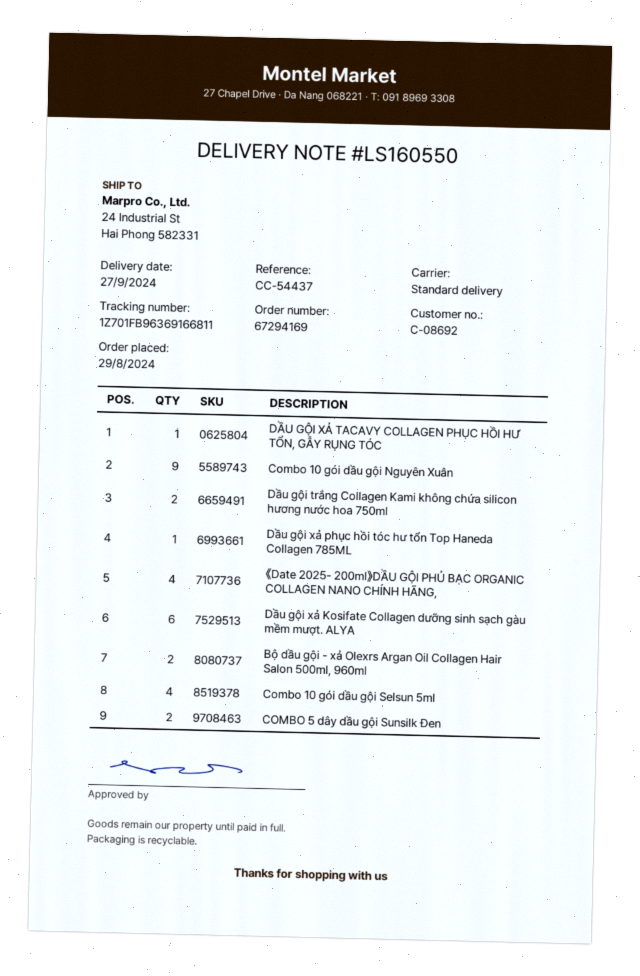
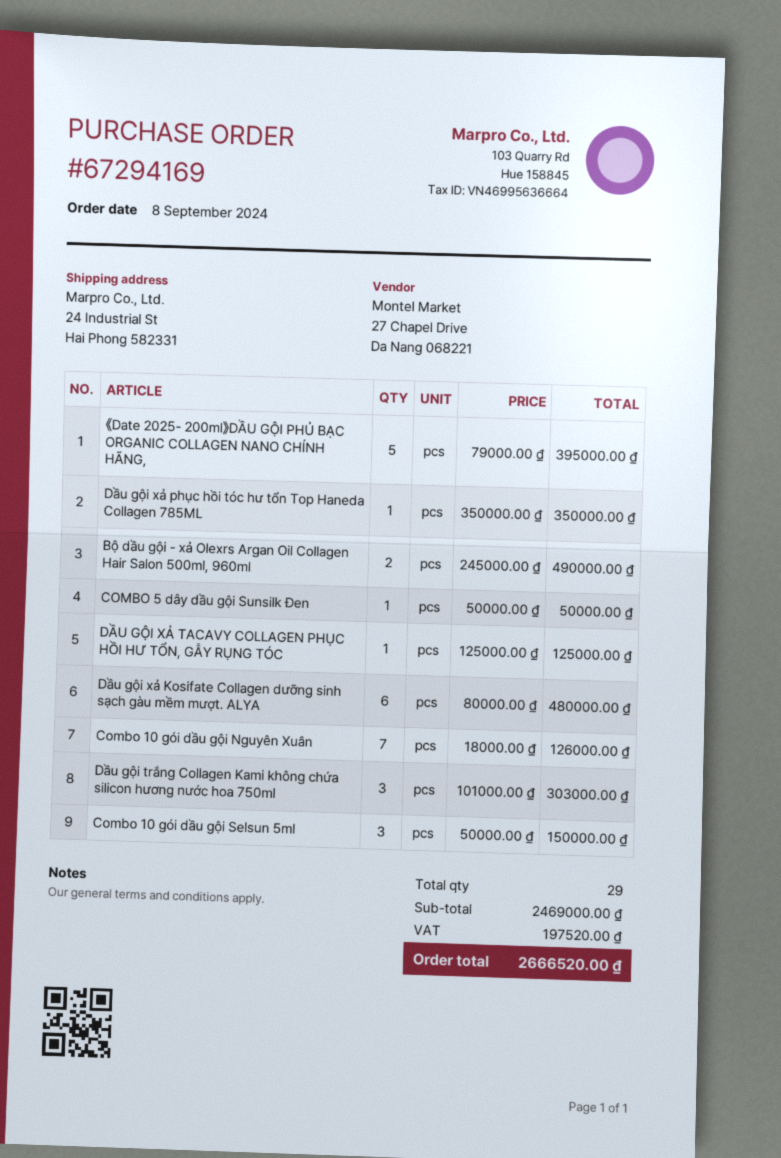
order date: 2024-08-29 -> 2024-09-08
Combo 10 gói dầu gội Nguyên Xuân: 9 -> 7
Dầu gội trắng Collagen Kami không chứa silicon hương nước hoa 750ml: 2 -> 3
《Date 2025- 200ml》DẦU GỘI PHỦ BẠC ORGANIC COLLAGEN NANO CHÍNH HÃNG,: 4 -> 5
Combo 10 gói dầu gội Selsun 5ml: 4 -> 3
COMBO 5 dây dầu gội Sunsilk Đen: 2 -> 1

